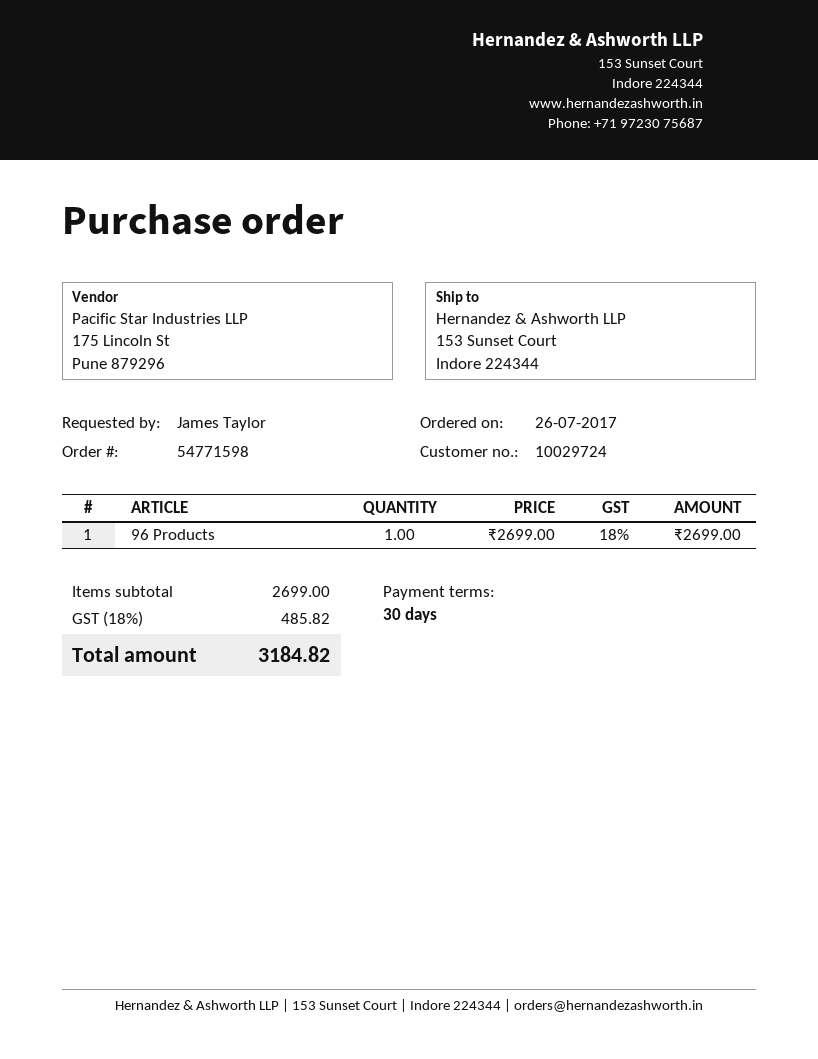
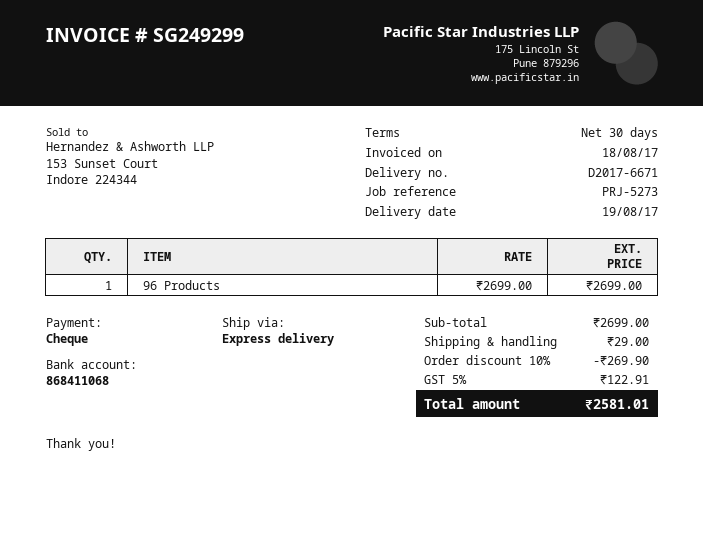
discount: none -> 10% = 269.90
shipping: none -> 29.00
tax: 18% = 485.82 -> 5% = 122.91
total: 3184.82 -> 2581.01

